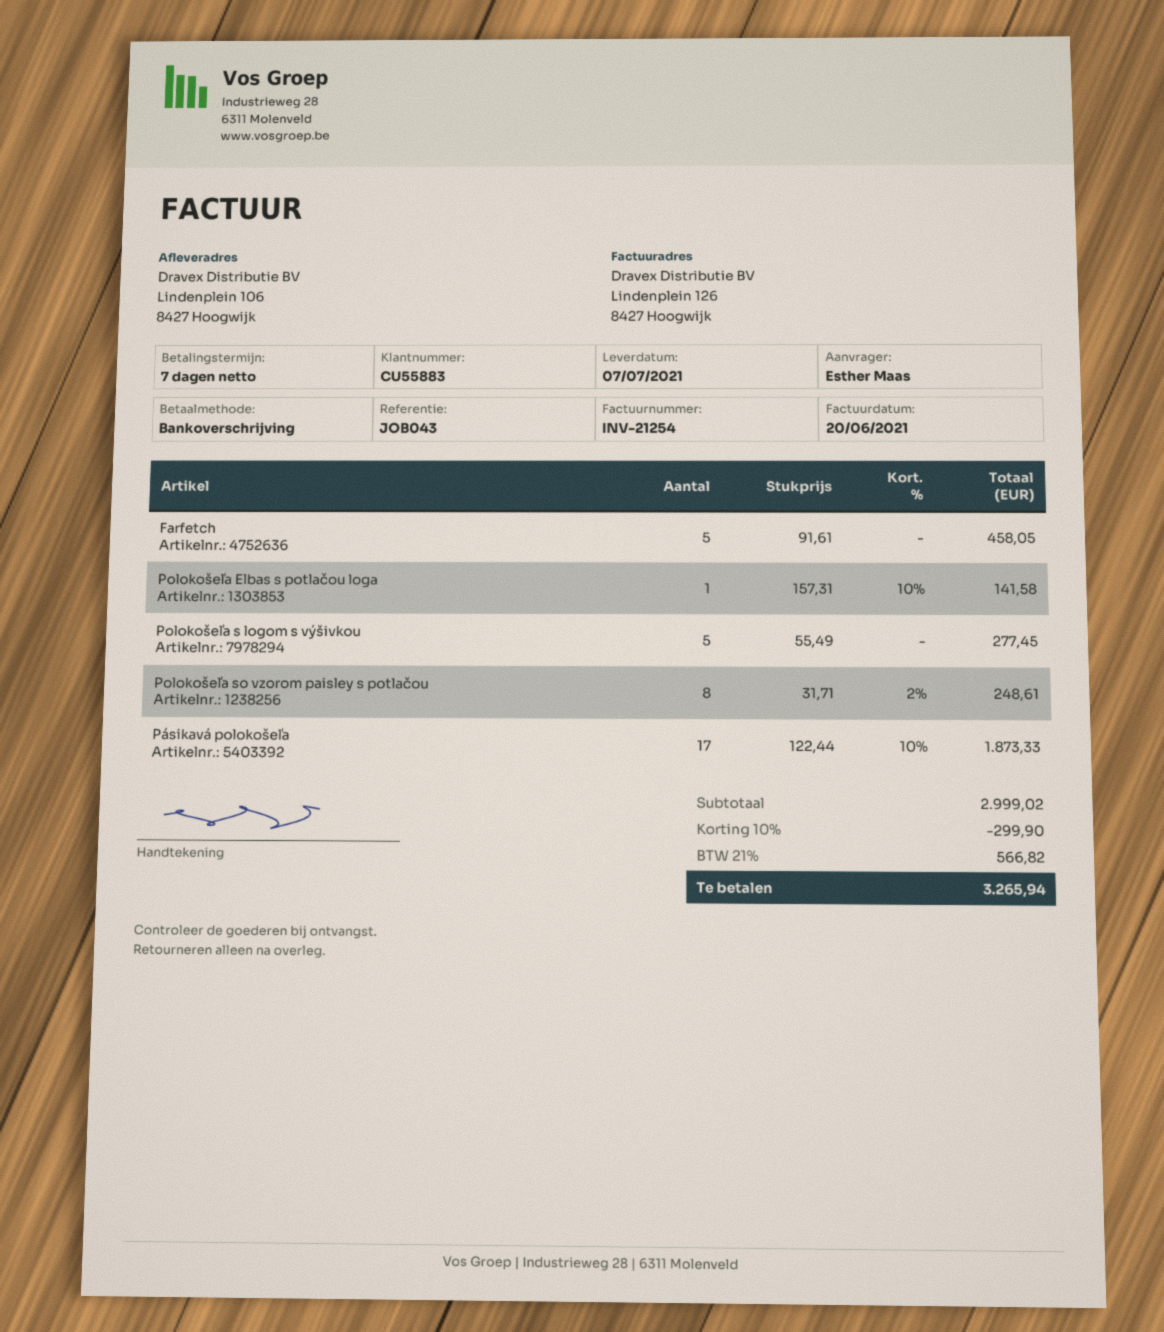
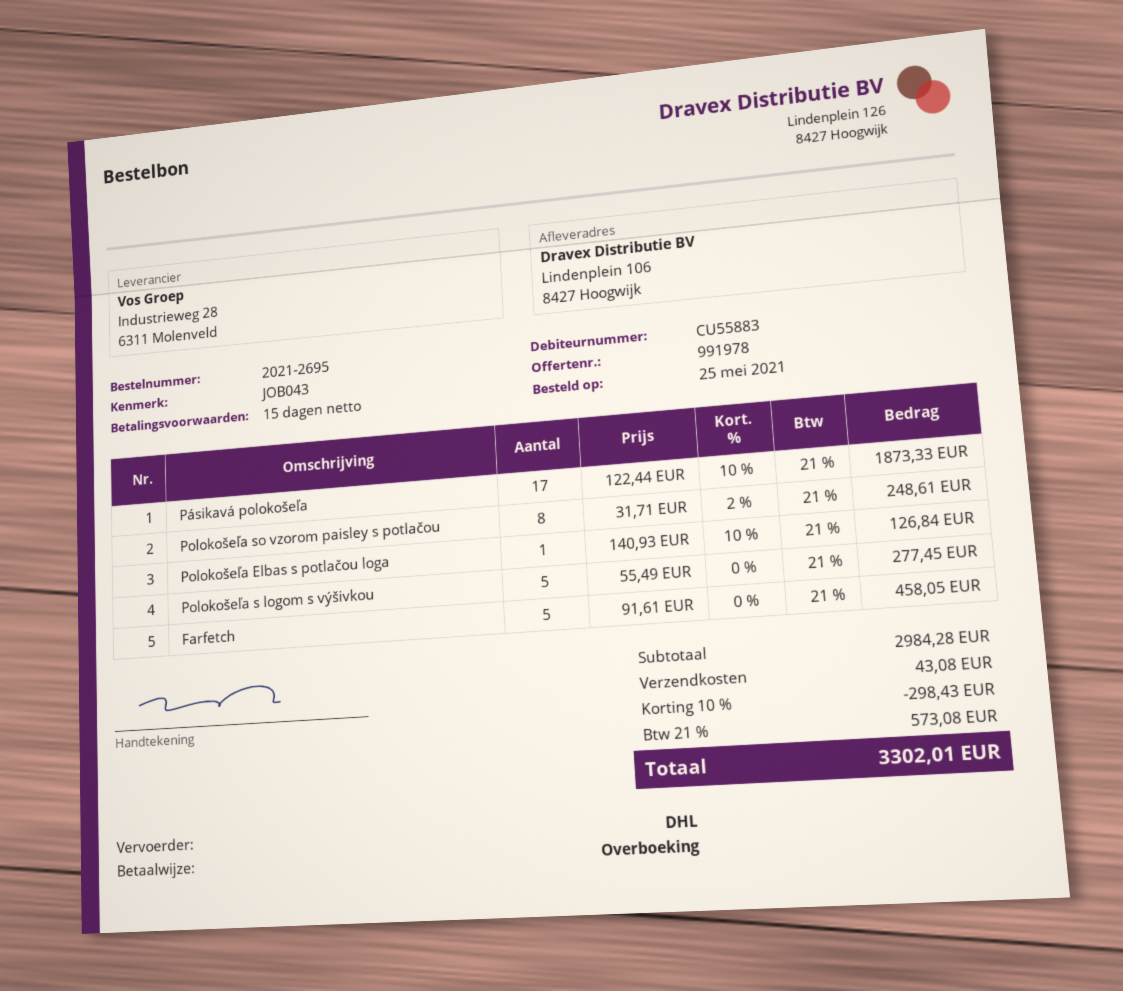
payment terms: 7 days -> 15 days
Polokošeľa Elbas s potlačou loga: 1 x 157.31 - 10% = 141.58 -> 1 x 140.93 - 10% = 126.84
subtotal: 2999.02 -> 2984.28
discount: 10% = 299.90 -> 10% = 298.43
shipping: none -> 43.08
tax: 21% = 566.82 -> 21% = 573.08
total: 3265.94 -> 3302.01

